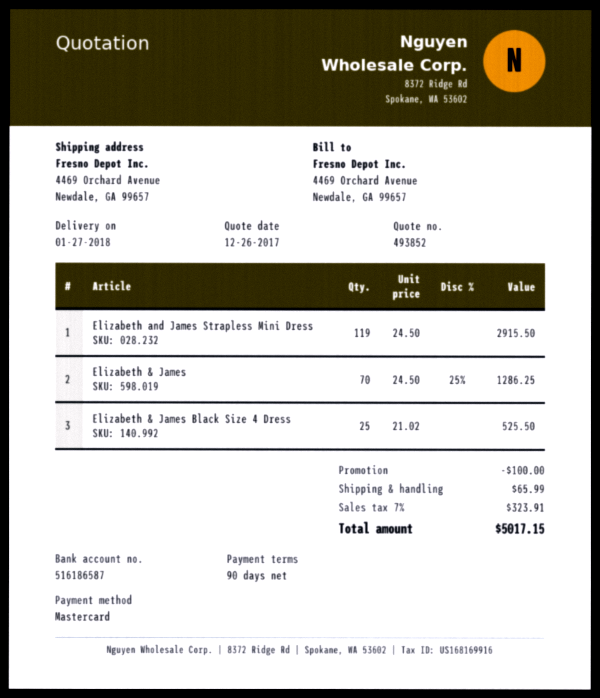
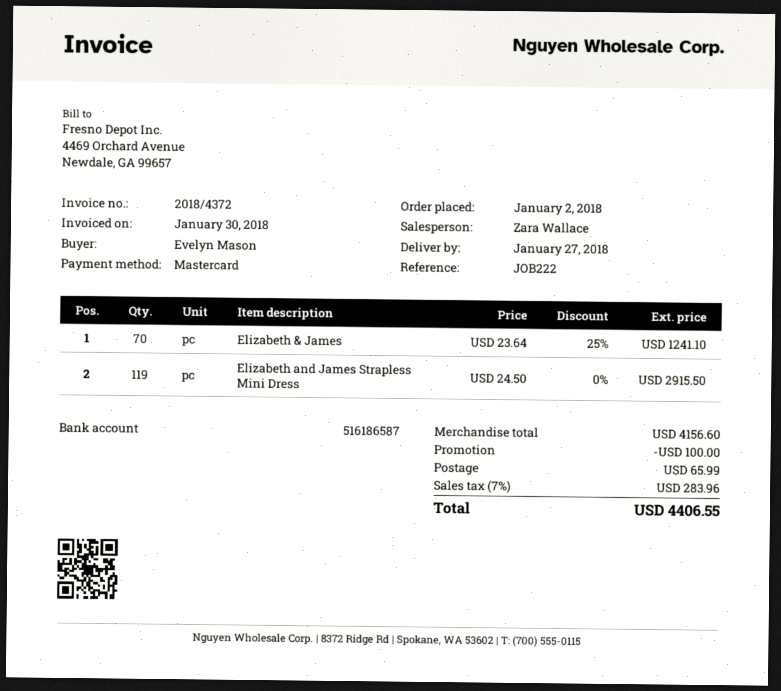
Elizabeth & James: 70 x 24.50 - 25% = 1286.25 -> 70 x 23.64 - 25% = 1241.10
Elizabeth & James Black Size 4 Dress: 25 x 21.02 = 525.50 -> none
tax: 7% = 323.91 -> 7% = 283.96
total: 5017.15 -> 4406.55

